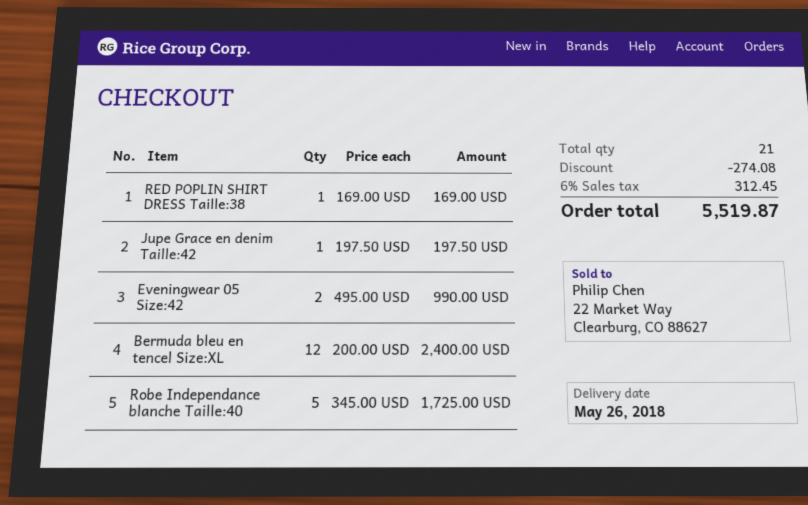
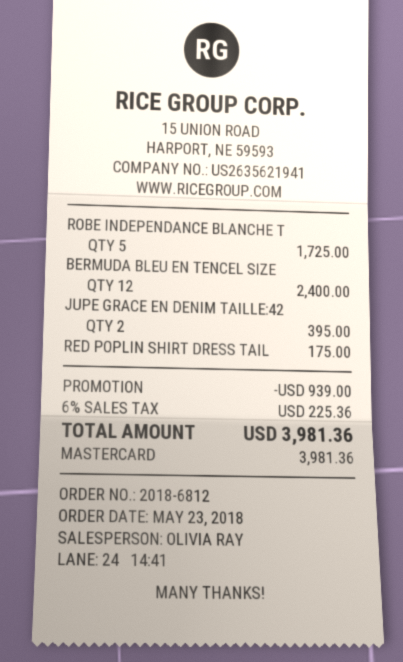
RED POPLIN SHIRT DRESS Taille:38: 1 for 169.00 -> 1 for 175.00
Jupe Grace en denim Taille:42: 1 for 197.50 -> 2 for 395.00
Eveningwear 05 Size:42: 2 for 990.00 -> none
discount: 274.08 -> 939.00
tax: 6% = 312.45 -> 6% = 225.36
total: 5519.87 -> 3981.36

